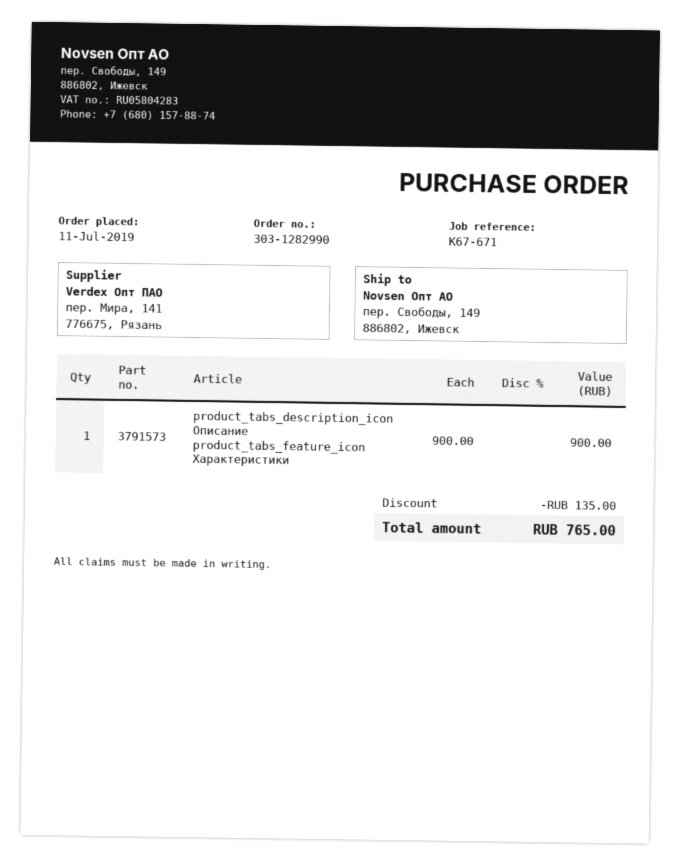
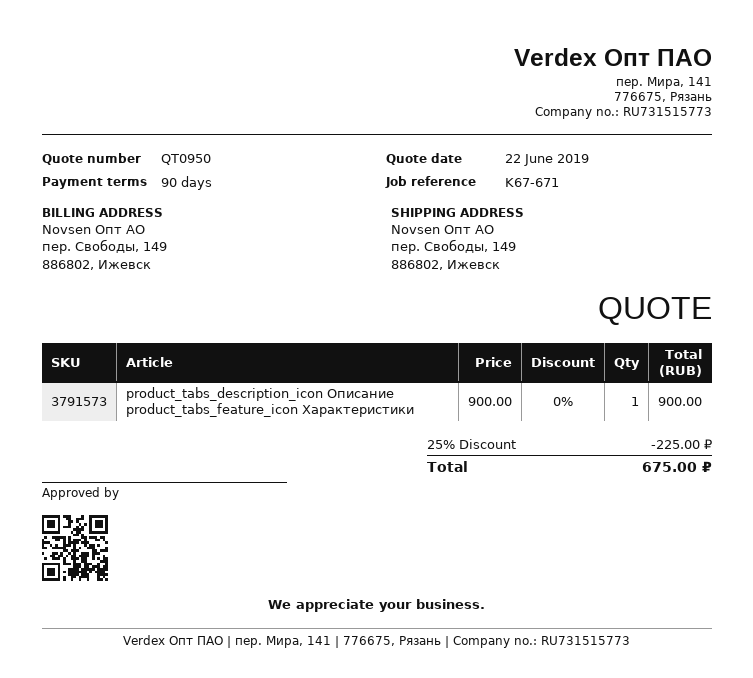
discount: 135.00 -> 225.00
total: 765.00 -> 675.00

